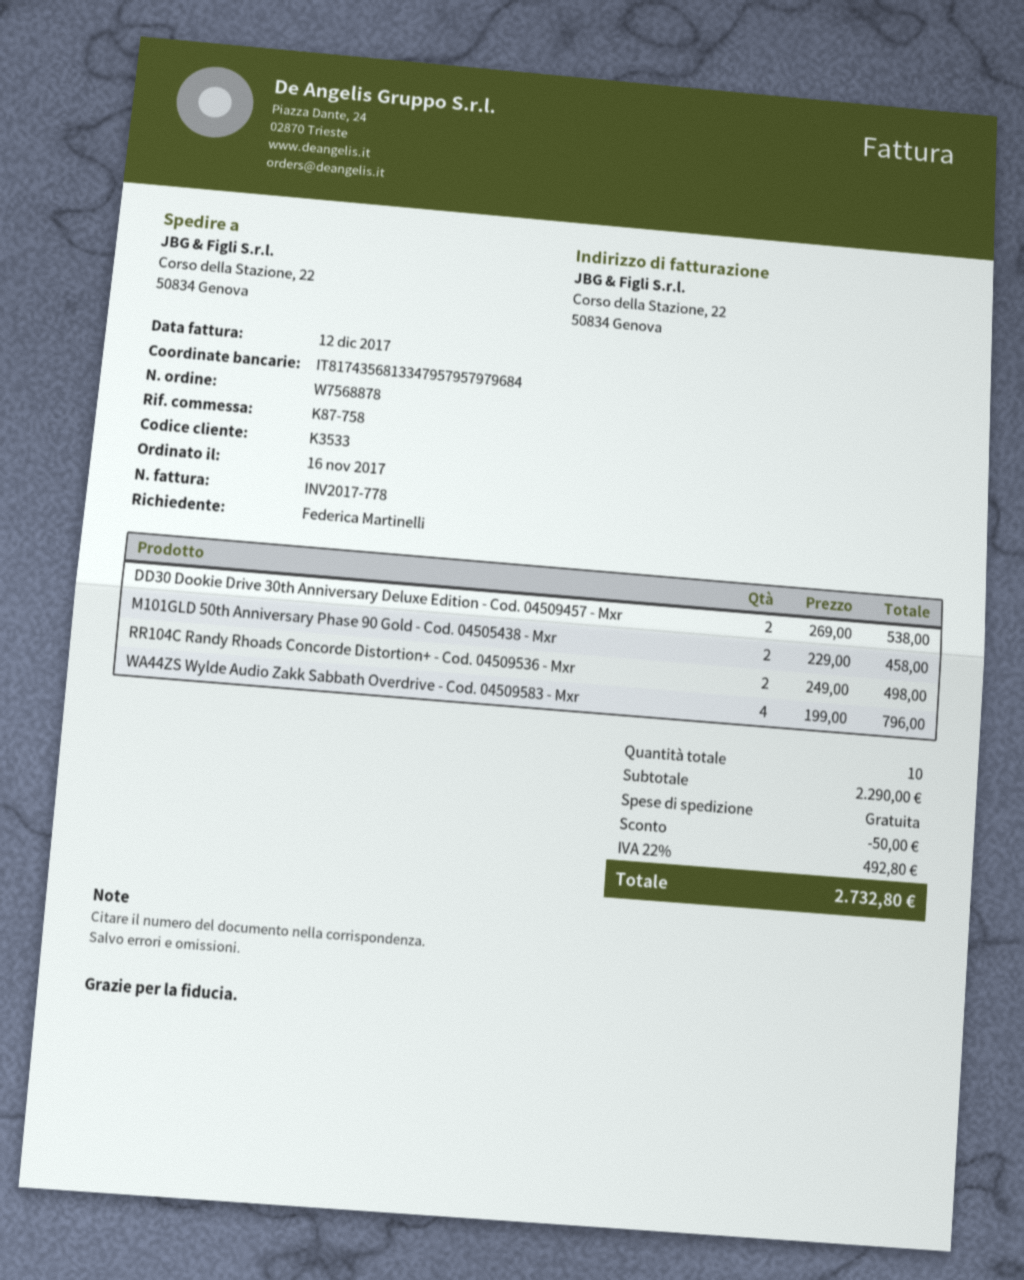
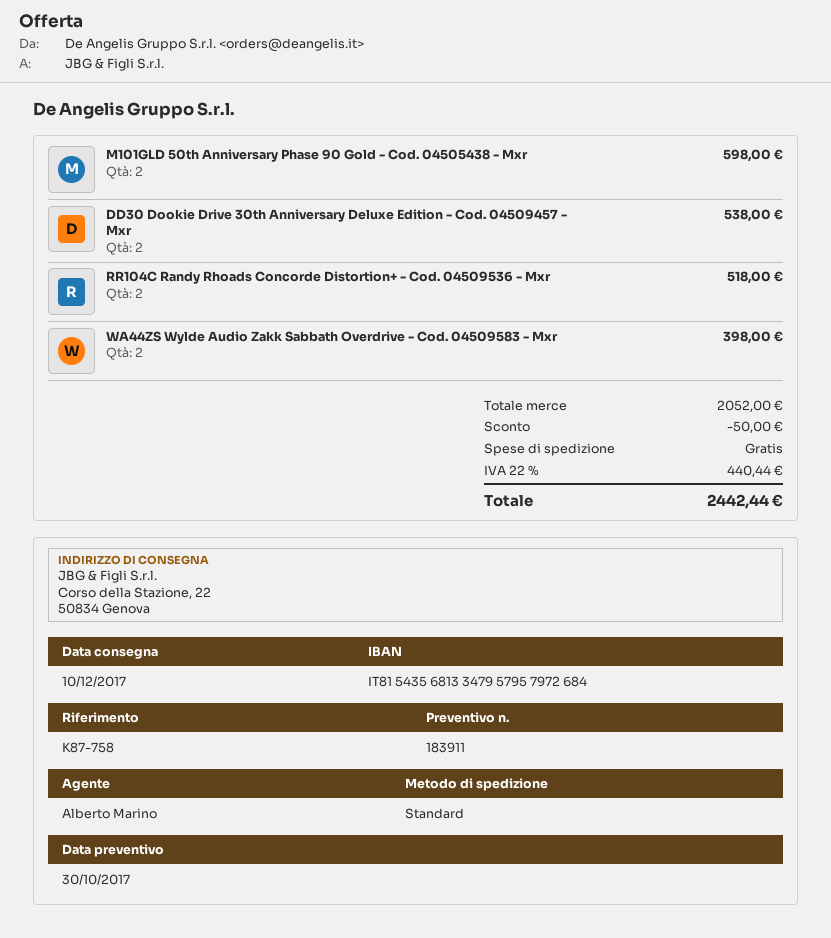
bank account: IT8174356813347957957979684 -> IT8154356813347957957972684
M101GLD 50th Anniversary Phase 90 Gold - Cod. 04505438 - Mxr: 2 for 458.00 -> 2 for 598.00
RR104C Randy Rhoads Concorde Distortion+ - Cod. 04509536 - Mxr: 2 for 498.00 -> 2 for 518.00
WA44ZS Wylde Audio Zakk Sabbath Overdrive - Cod. 04509583 - Mxr: 4 for 796.00 -> 2 for 398.00
subtotal: 2290.00 -> 2052.00
tax: 22% = 492.80 -> 22% = 440.44
total: 2732.80 -> 2442.44

